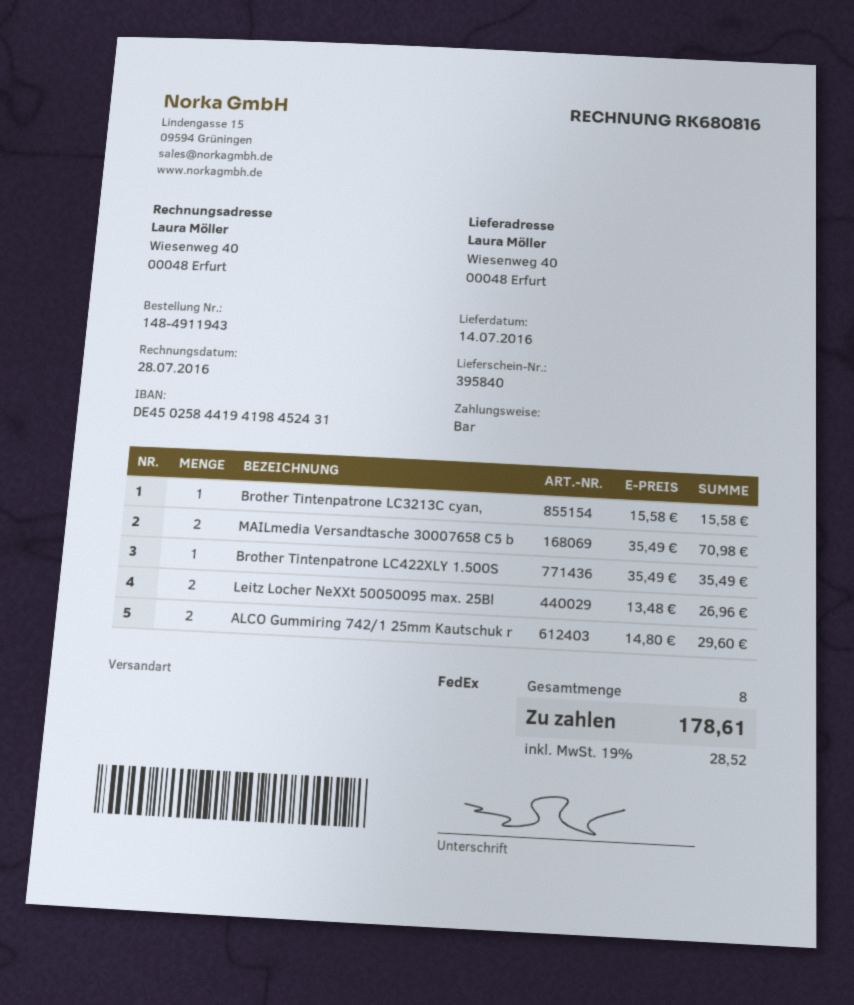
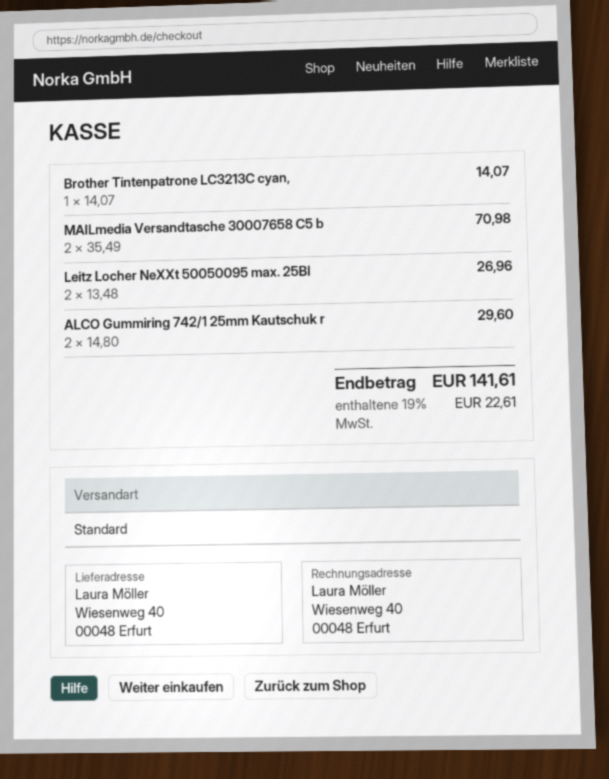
shipping method: FedEx -> standard
Brother Tintenpatrone LC3213C cyan,: 1 x 15.58 = 15.58 -> 1 x 14.07 = 14.07
Brother Tintenpatrone LC422XLY 1.500S: 1 x 35.49 = 35.49 -> none
tax: 19% = 28.52 -> 19% = 22.61
total: 178.61 -> 141.61

